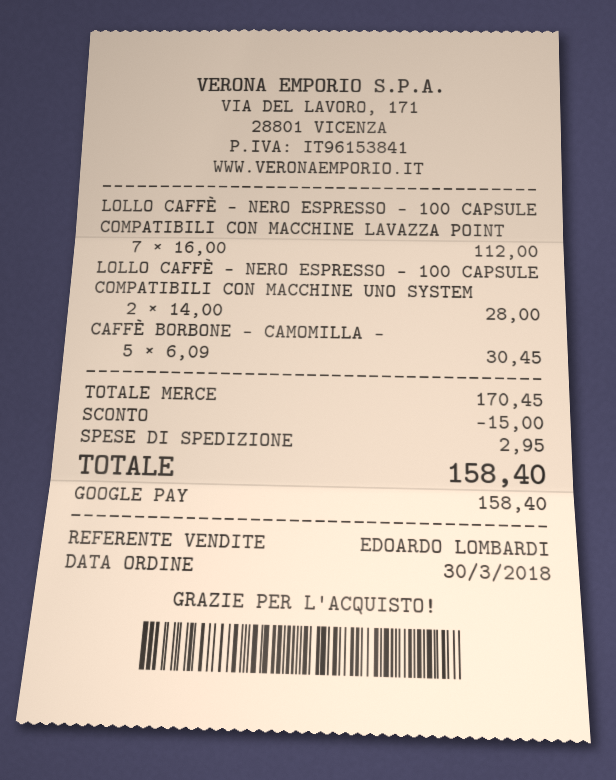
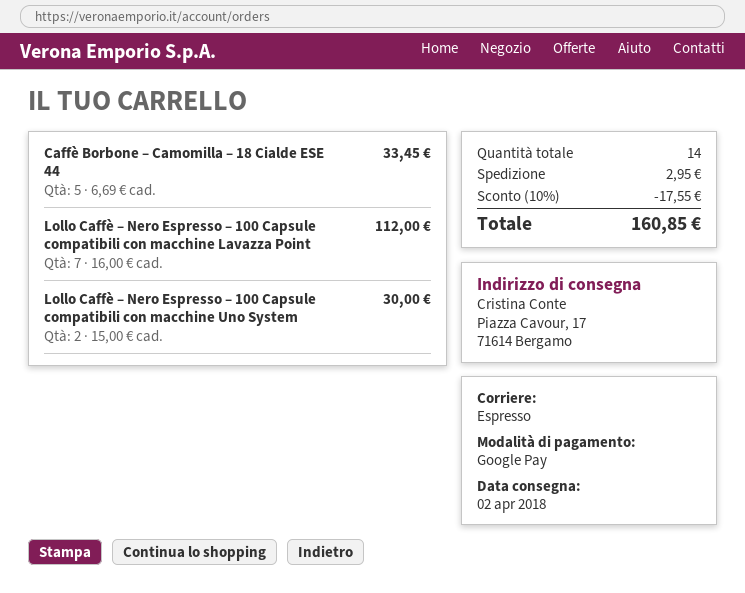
LOLLO CAFFÈ – NERO ESPRESSO – 100 CAPSULE COMPATIBILI CON MACCHINE UNO SYSTEM: 2 x 14.00 = 28.00 -> 2 x 15.00 = 30.00
CAFFÈ BORBONE – CAMOMILLA –: 5 x 6.09 = 30.45 -> 5 x 6.69 = 33.45
discount: 15.00 -> 17.55
total: 158.40 -> 160.85

